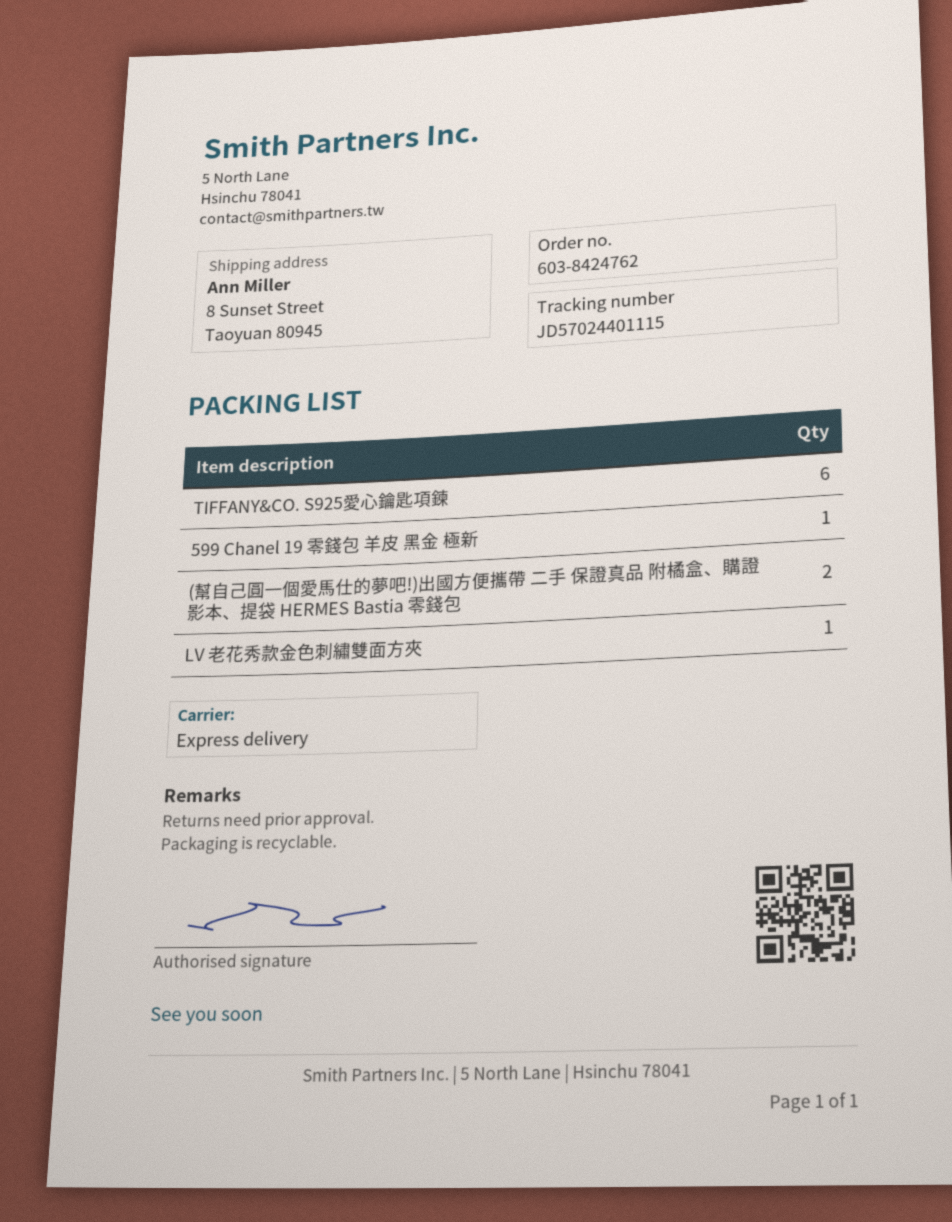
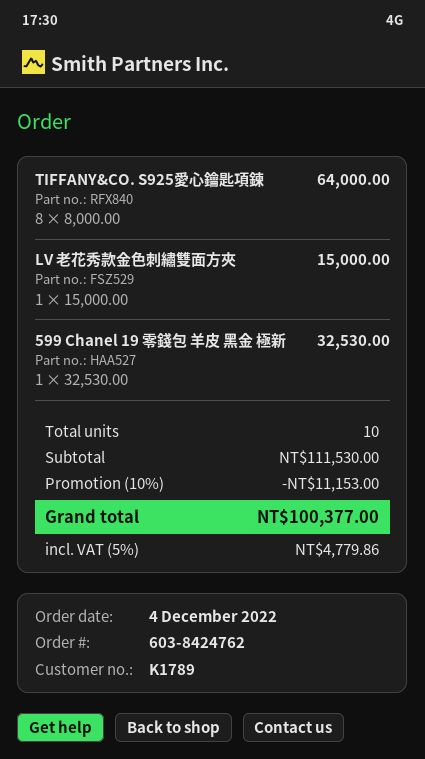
TIFFANY&CO. S925愛心鑰匙項鍊: 6 -> 8
(幫自己圓一個愛馬仕的夢吧!)出國方便攜帶 二手 保證真品 附橘盒、購證影本、提袋 HERMES Bastia 零錢包: 2 -> none

